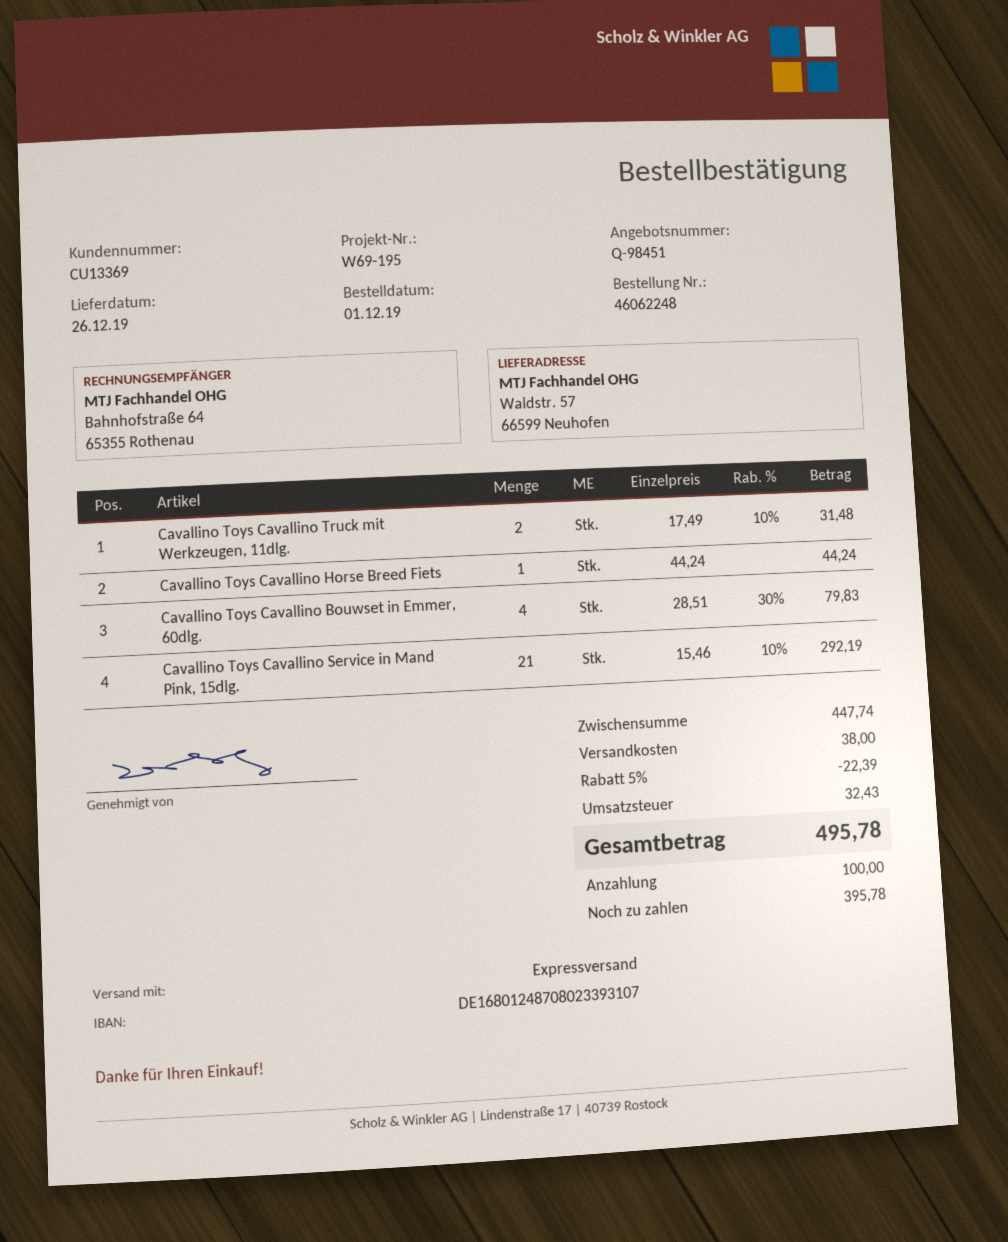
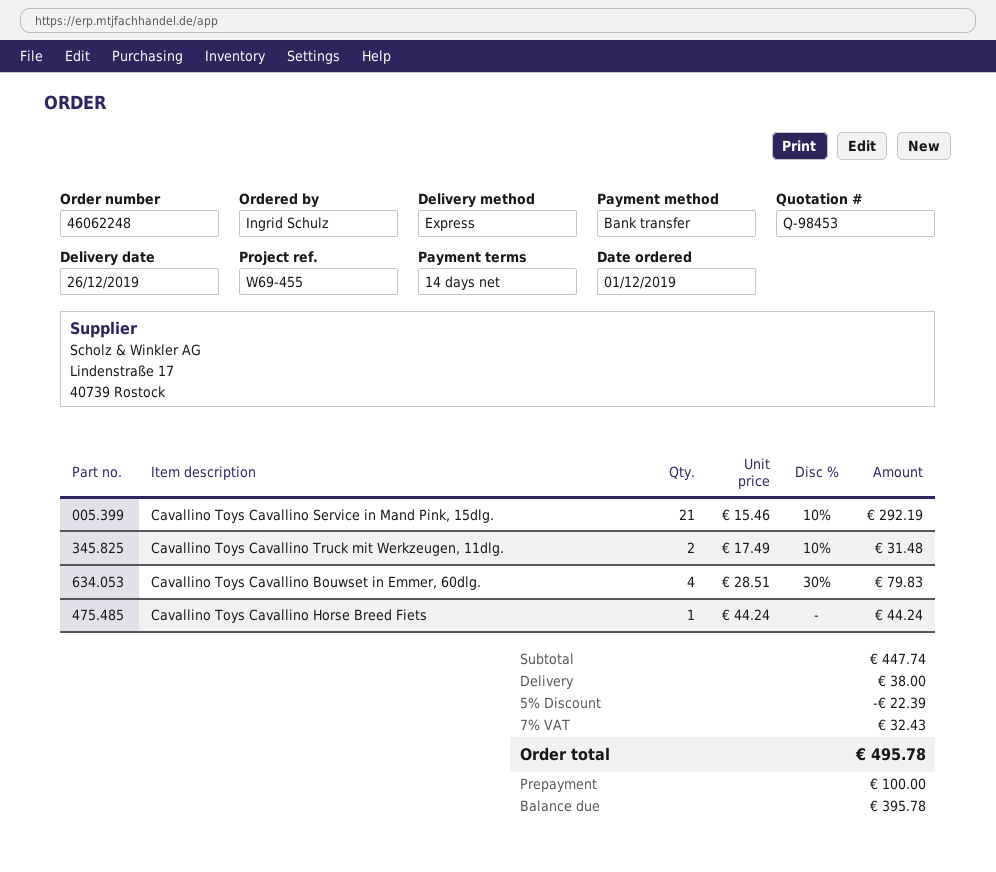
quote number: Q-98451 -> Q-98453
reference: W69-195 -> W69-455

